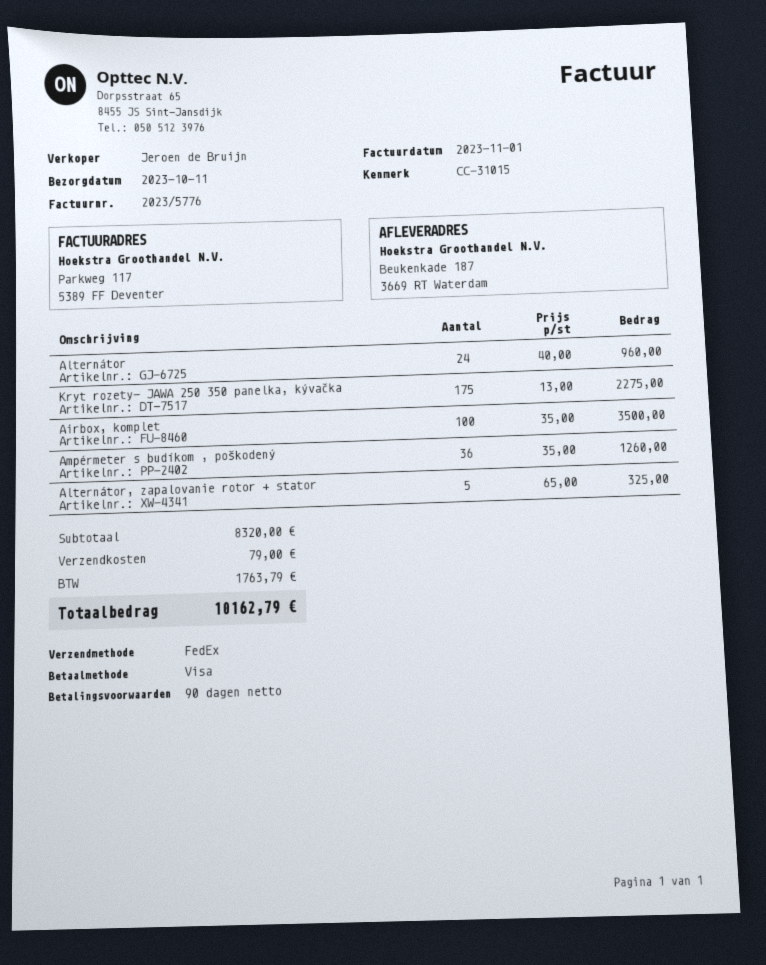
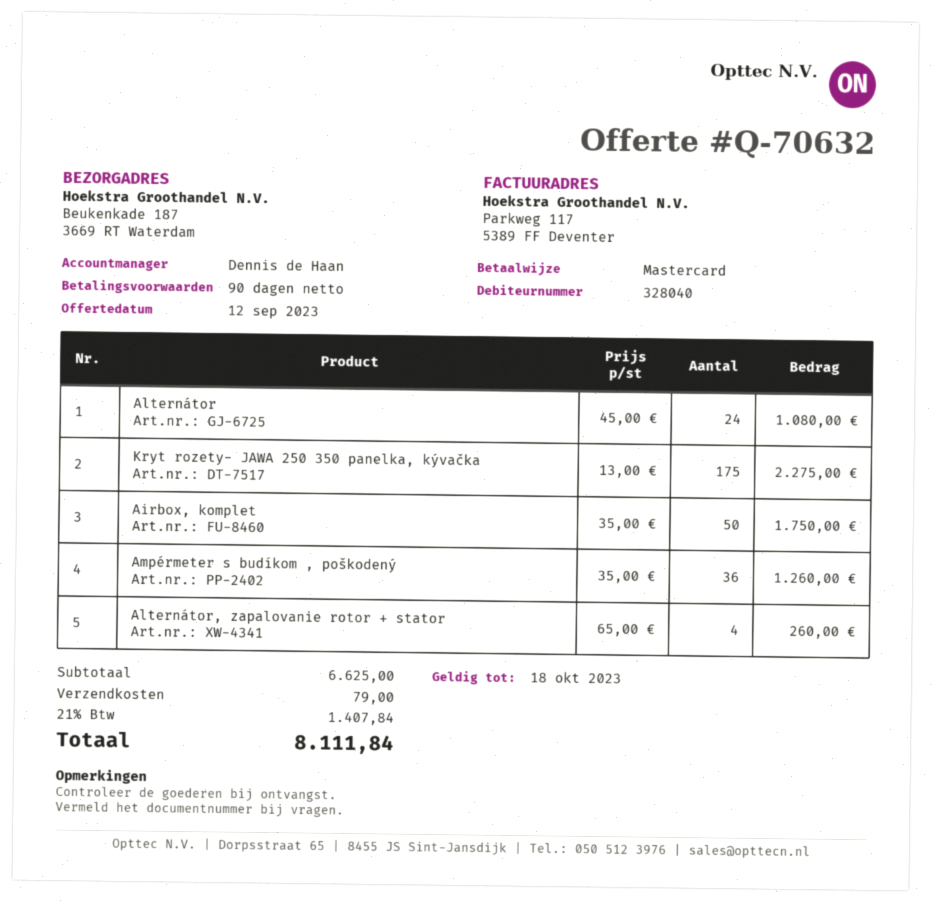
sales rep: Jeroen de Bruijn -> Dennis de Haan
payment method: Visa -> Mastercard
Alternátor: 24 x 40.00 = 960.00 -> 24 x 45.00 = 1080.00
Airbox, komplet: 100 x 35.00 = 3500.00 -> 50 x 35.00 = 1750.00
Alternátor, zapalovanie rotor + stator: 5 x 65.00 = 325.00 -> 4 x 65.00 = 260.00
subtotal: 8320.00 -> 6625.00
tax: 1763.79 -> 1407.84
total: 10162.79 -> 8111.84

